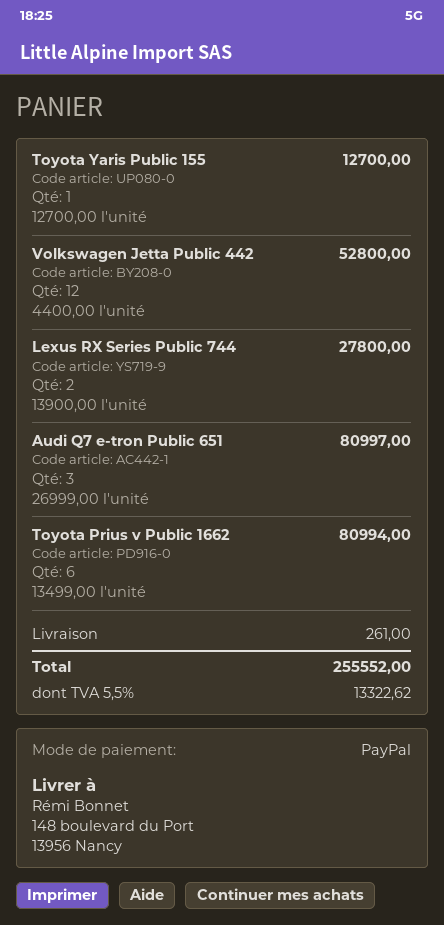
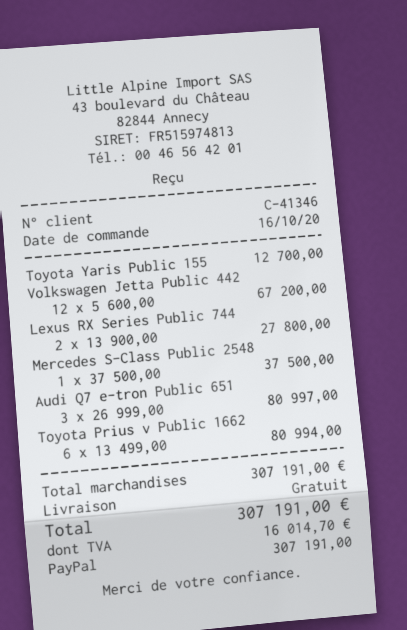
Volkswagen Jetta Public 442: 12 x 4400.00 = 52800.00 -> 12 x 5600.00 = 67200.00
Mercedes S-Class Public 2548: none -> 1 x 37500.00 = 37500.00
shipping: 261.00 -> 0.00
tax: 13322.62 -> 16014.70
total: 255552.00 -> 307191.00

